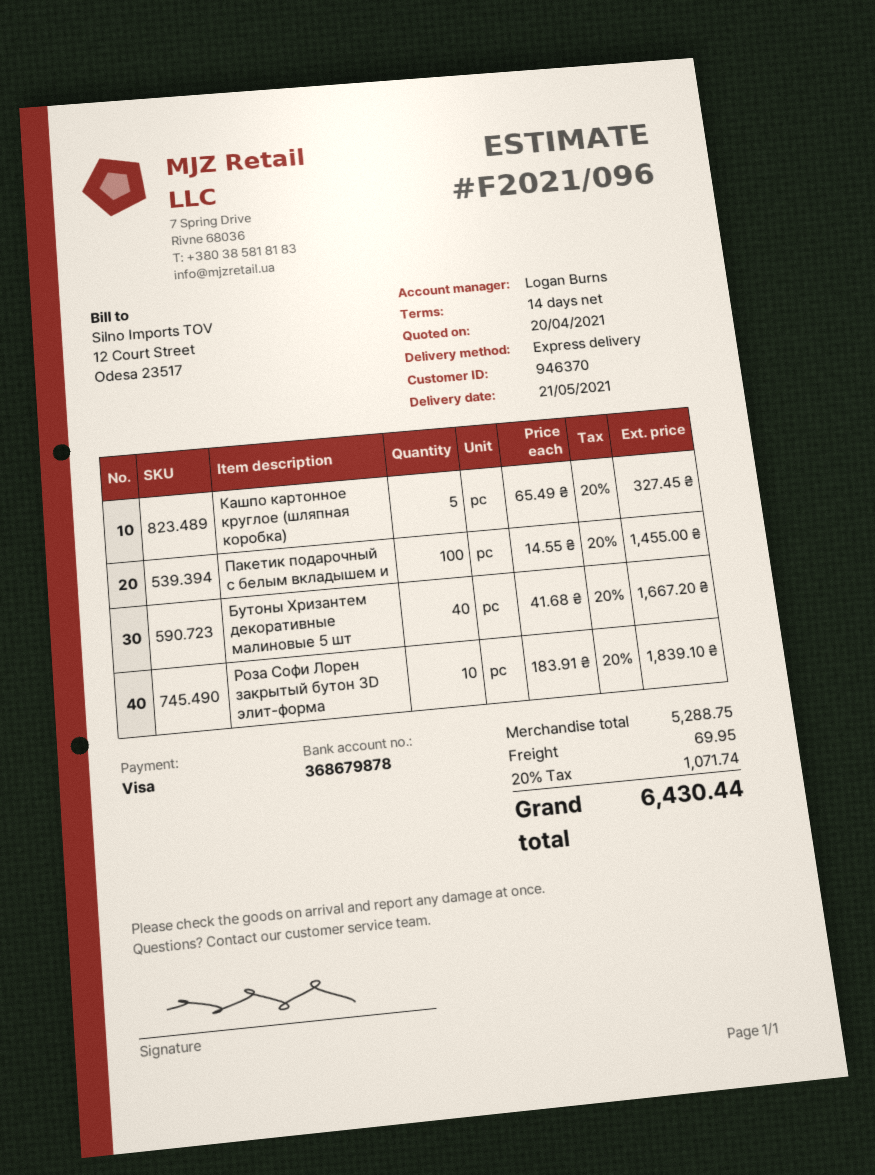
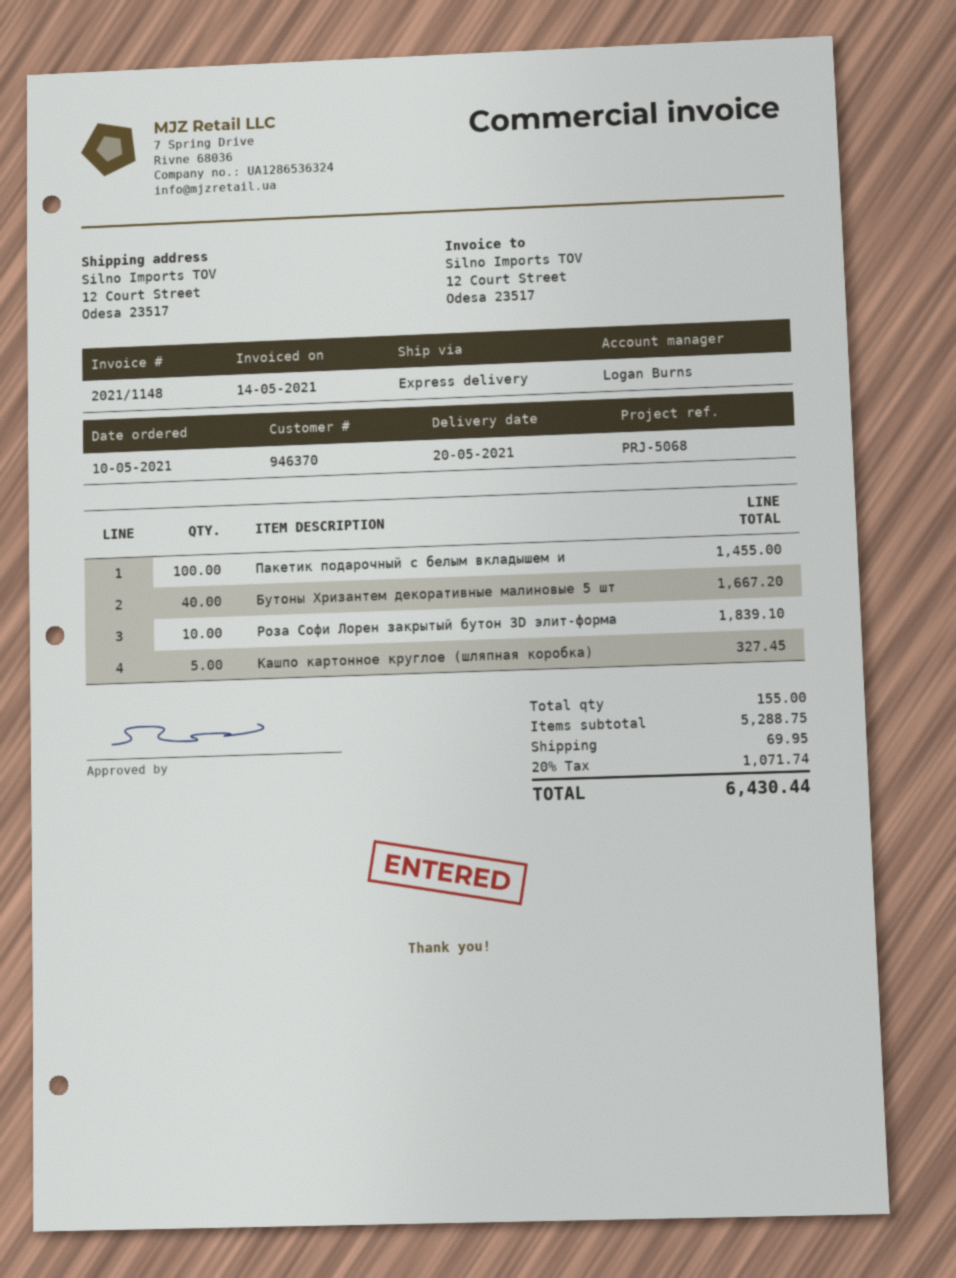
delivery date: 2021-05-21 -> 2021-05-20

